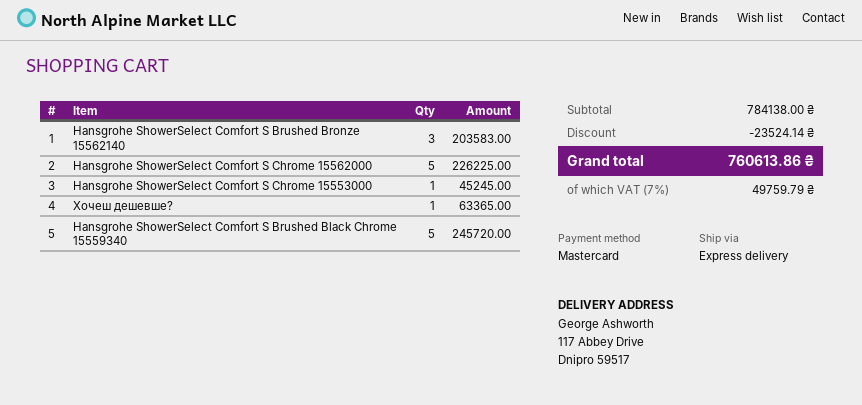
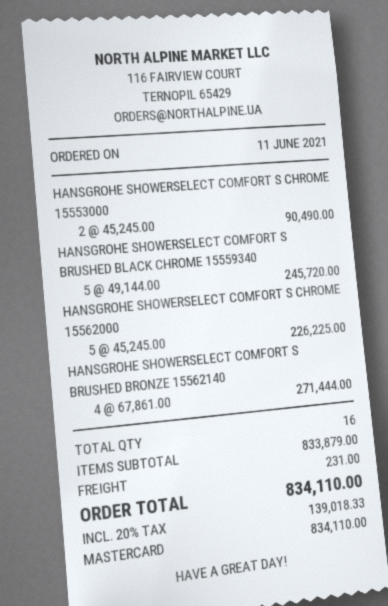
Hansgrohe ShowerSelect Comfort S Brushed Bronze 15562140: 3 for 203583.00 -> 4 for 271444.00
Hansgrohe ShowerSelect Comfort S Chrome 15553000: 1 for 45245.00 -> 2 for 90490.00
Хочеш дешевше?: 1 for 63365.00 -> none
subtotal: 784138.00 -> 833879.00
discount: 23524.14 -> none
shipping: none -> 231.00
tax: 7% = 49759.79 -> 20% = 139018.33
total: 760613.86 -> 834110.00

